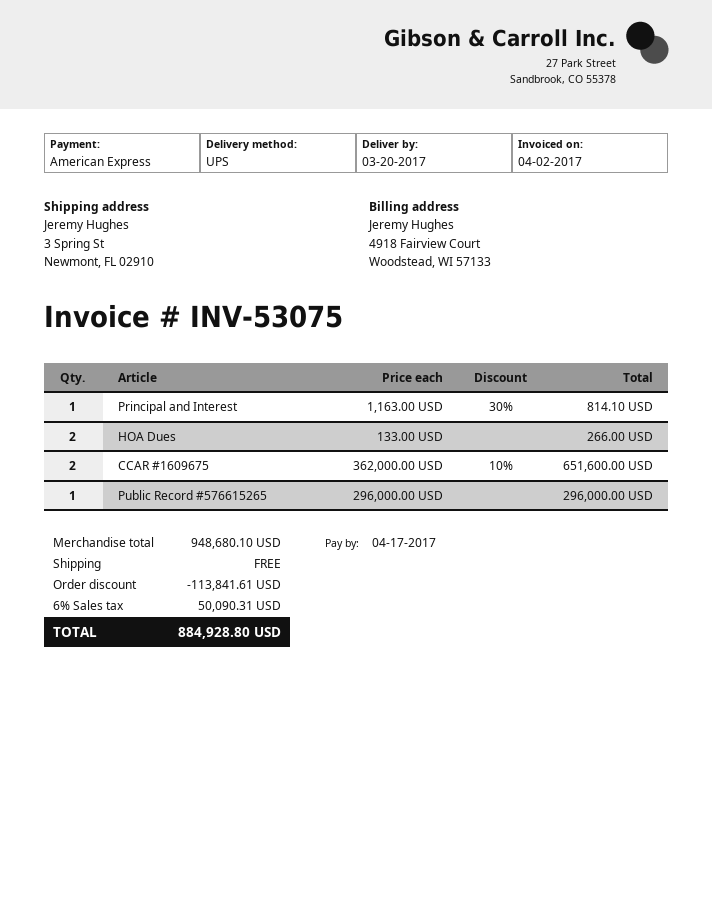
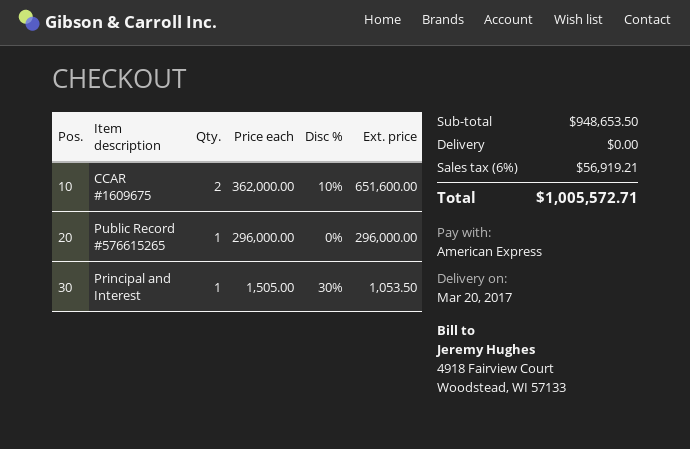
Principal and Interest: 1 x 1163.00 - 30% = 814.10 -> 1 x 1505.00 - 30% = 1053.50
HOA Dues: 2 x 133.00 = 266.00 -> none
subtotal: 948680.10 -> 948653.50
discount: 113841.61 -> none
tax: 6% = 50090.31 -> 6% = 56919.21
total: 884928.80 -> 1005572.71

